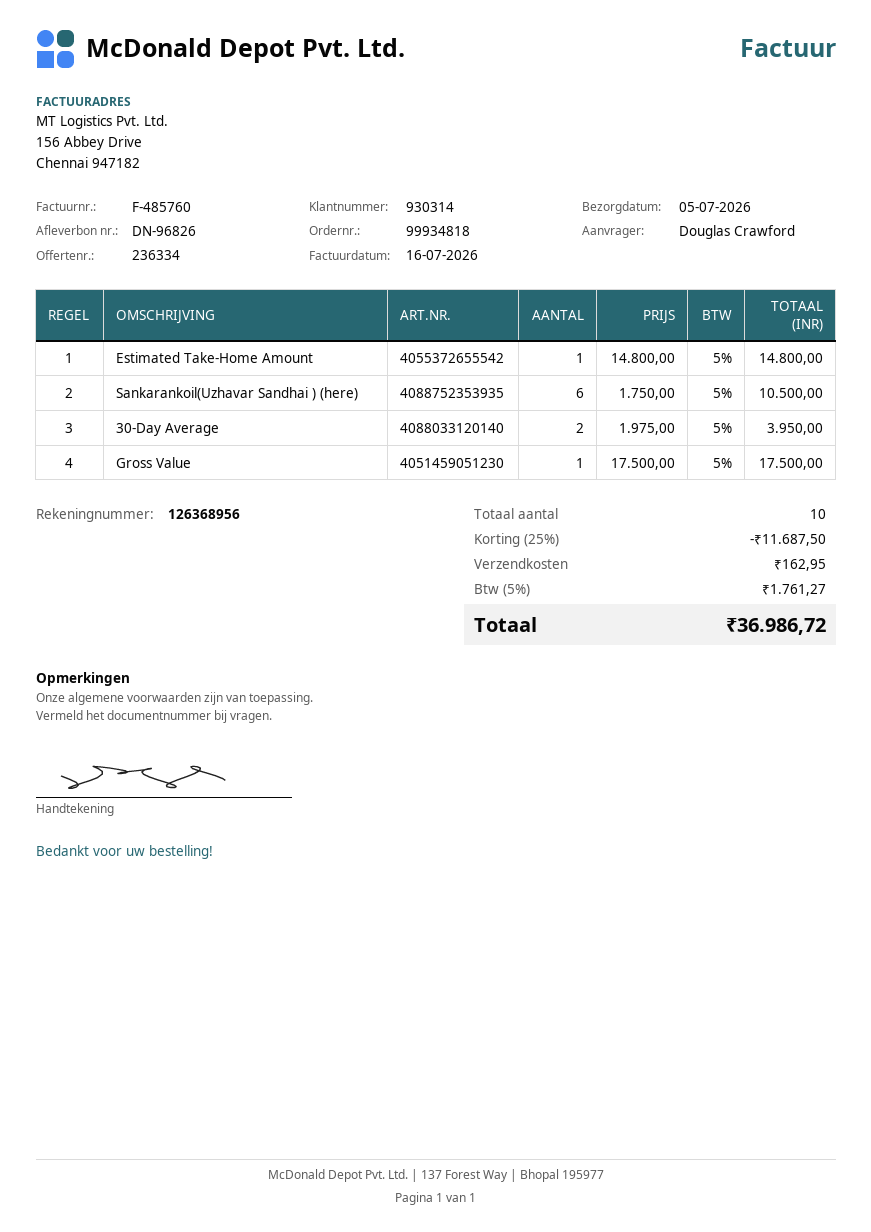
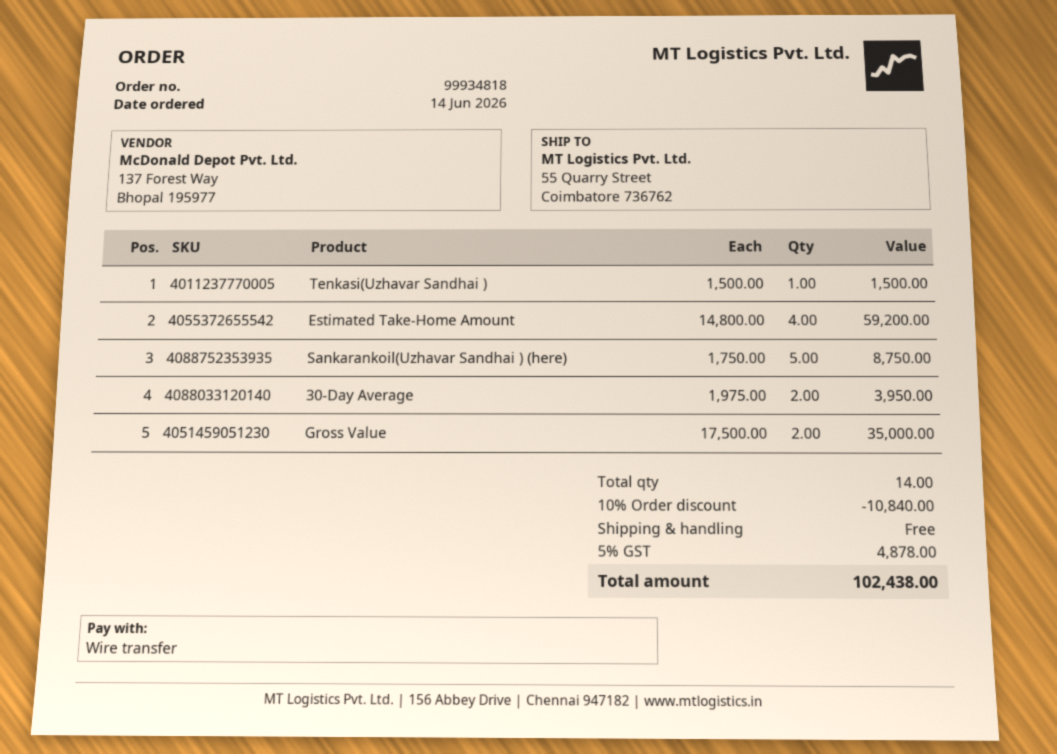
Estimated Take-Home Amount: 1 x 14800.00 = 14800.00 -> 4 x 14800.00 = 59200.00
Sankarankoil(Uzhavar Sandhai ) (here): 6 x 1750.00 = 10500.00 -> 5 x 1750.00 = 8750.00
Gross Value: 1 x 17500.00 = 17500.00 -> 2 x 17500.00 = 35000.00
Tenkasi(Uzhavar Sandhai ): none -> 1 x 1500.00 = 1500.00
total quantity: 10 -> 14
discount: 25% = 11687.50 -> 10% = 10840.00
shipping: 162.95 -> 0.00
tax: 5% = 1761.27 -> 5% = 4878.00
total: 36986.72 -> 102438.00

